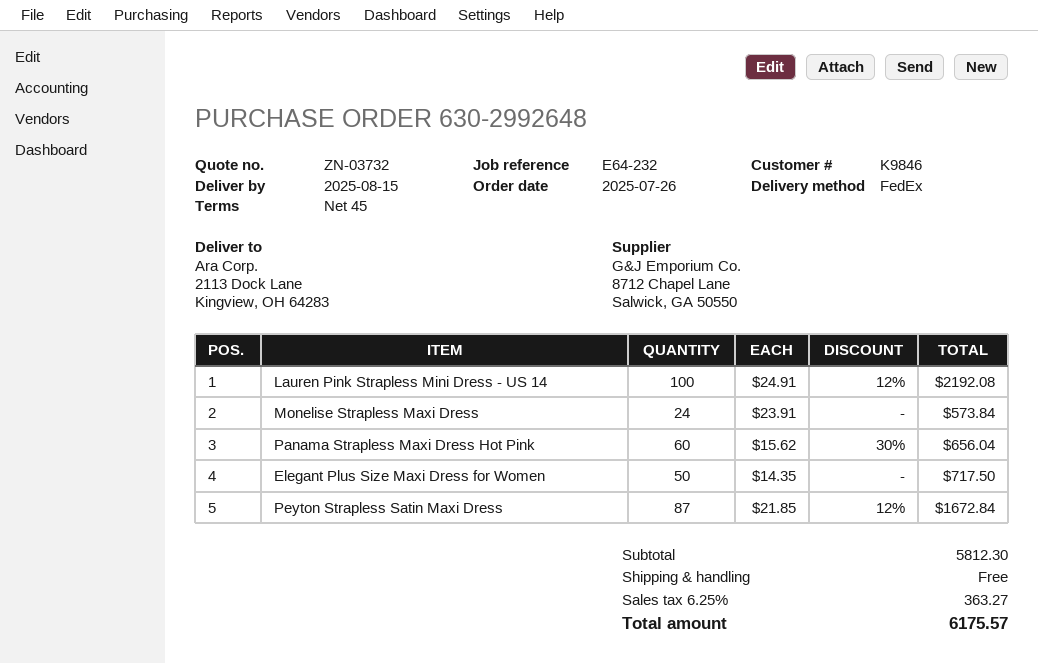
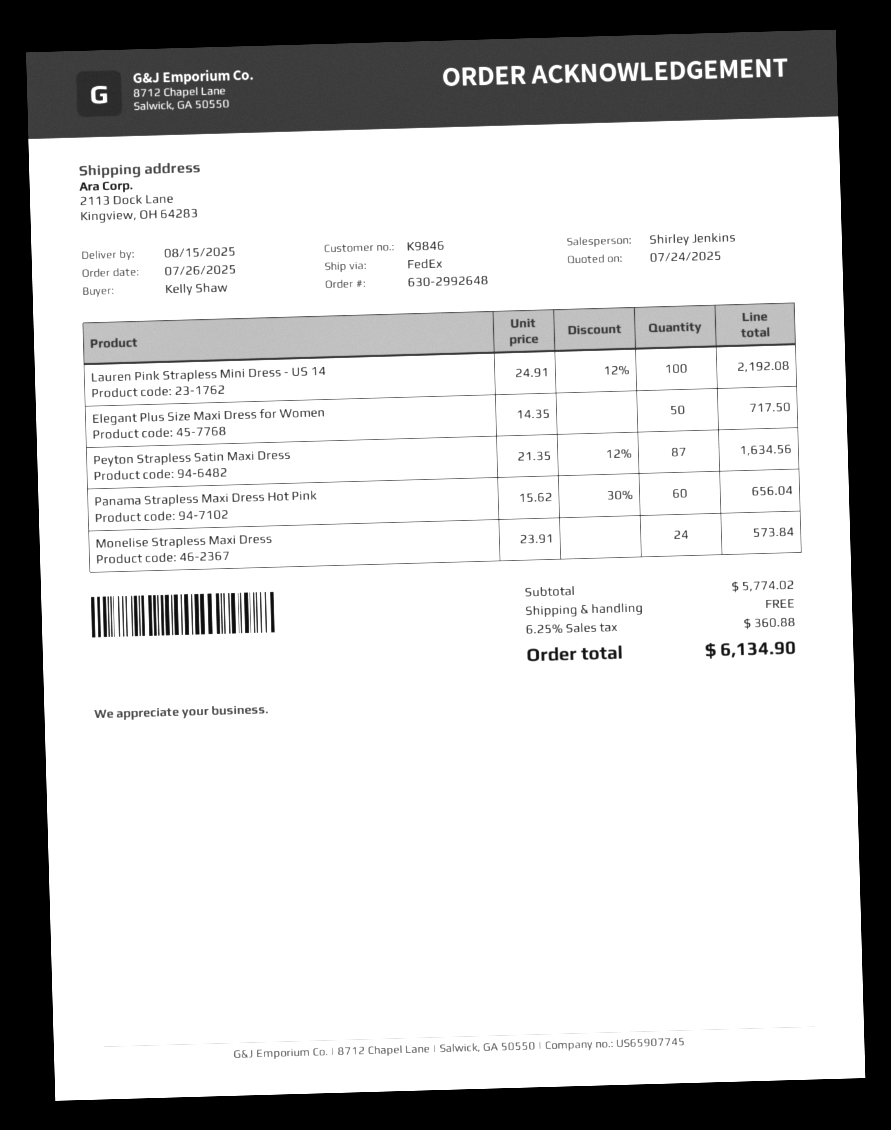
Peyton Strapless Satin Maxi Dress: 87 x 21.85 - 12% = 1672.84 -> 87 x 21.35 - 12% = 1634.56
subtotal: 5812.30 -> 5774.02
tax: 6.25% = 363.27 -> 6.25% = 360.88
total: 6175.57 -> 6134.90

